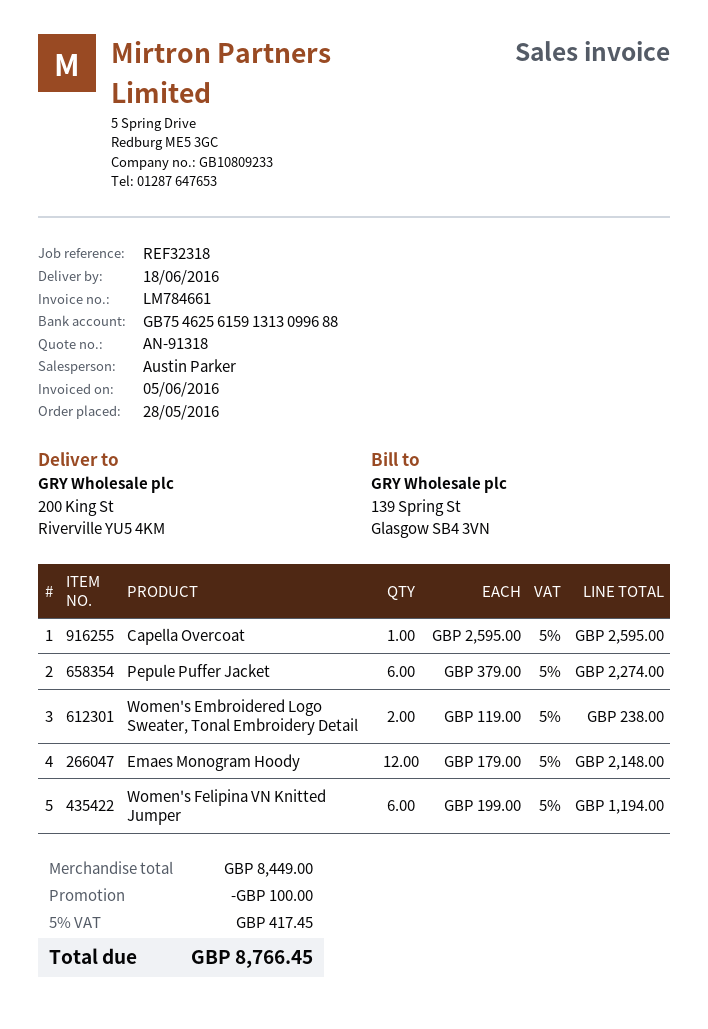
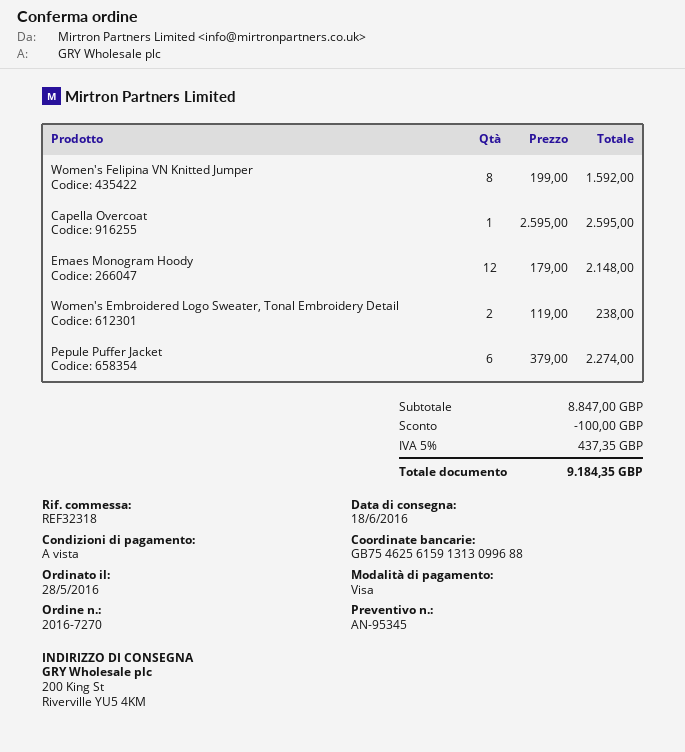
quote number: AN-91318 -> AN-95345
Women's Felipina VN Knitted Jumper: 6 x 199.00 = 1194.00 -> 8 x 199.00 = 1592.00
subtotal: 8449.00 -> 8847.00
tax: 5% = 417.45 -> 5% = 437.35
total: 8766.45 -> 9184.35

